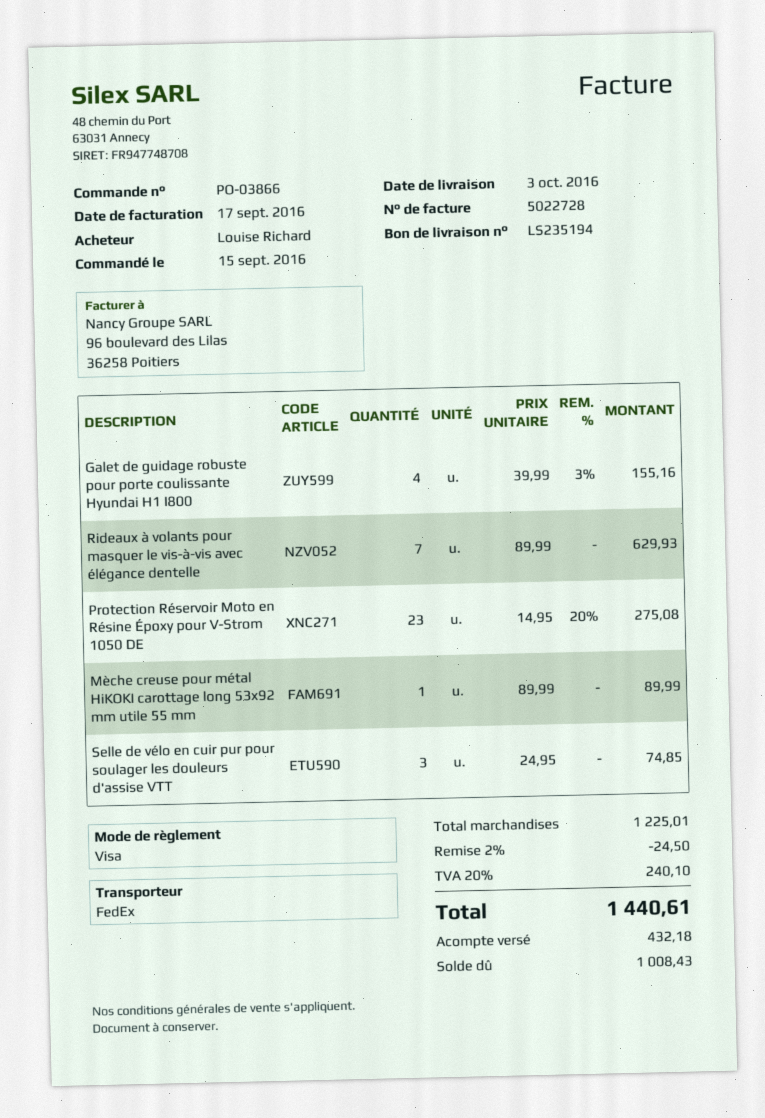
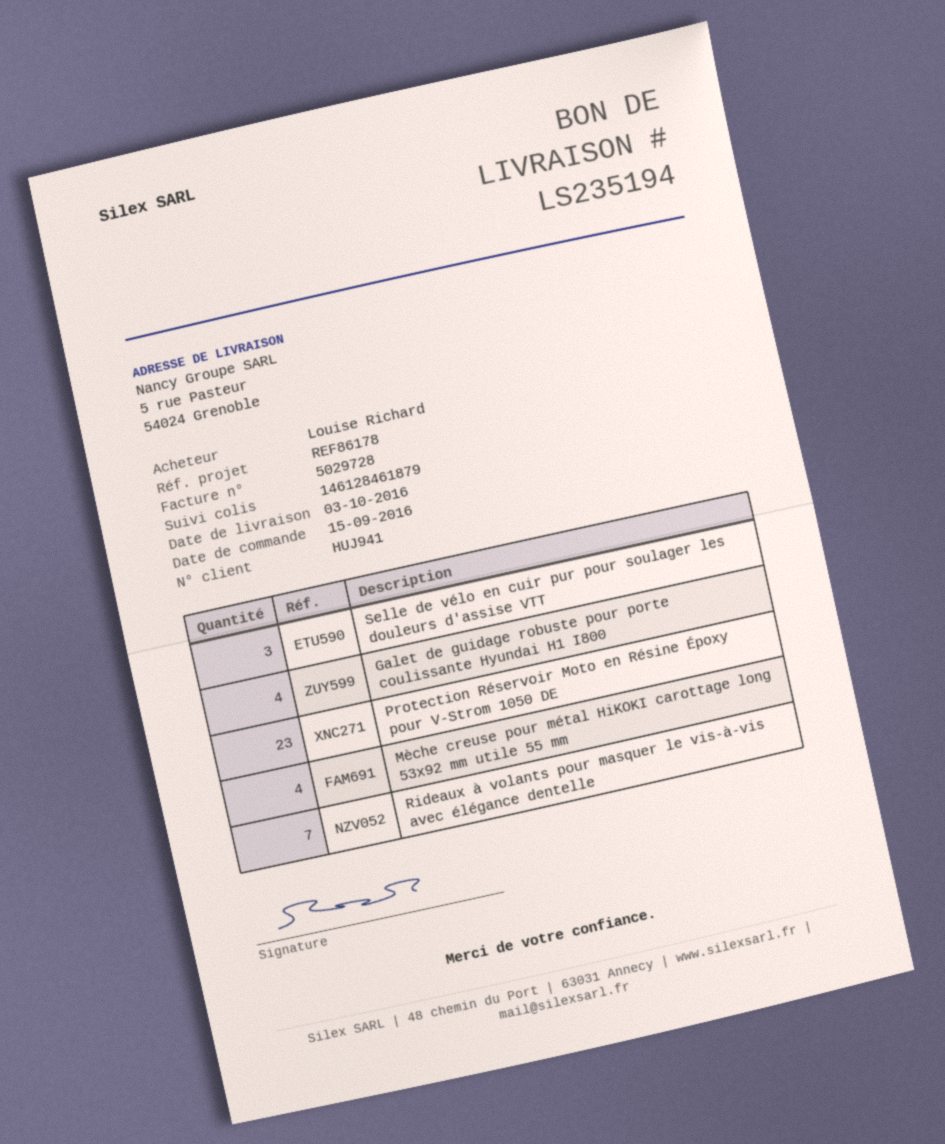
invoice number: 5022728 -> 5029728
Mèche creuse pour métal HiKOKI carottage long 53x92 mm utile 55 mm: 1 -> 4

